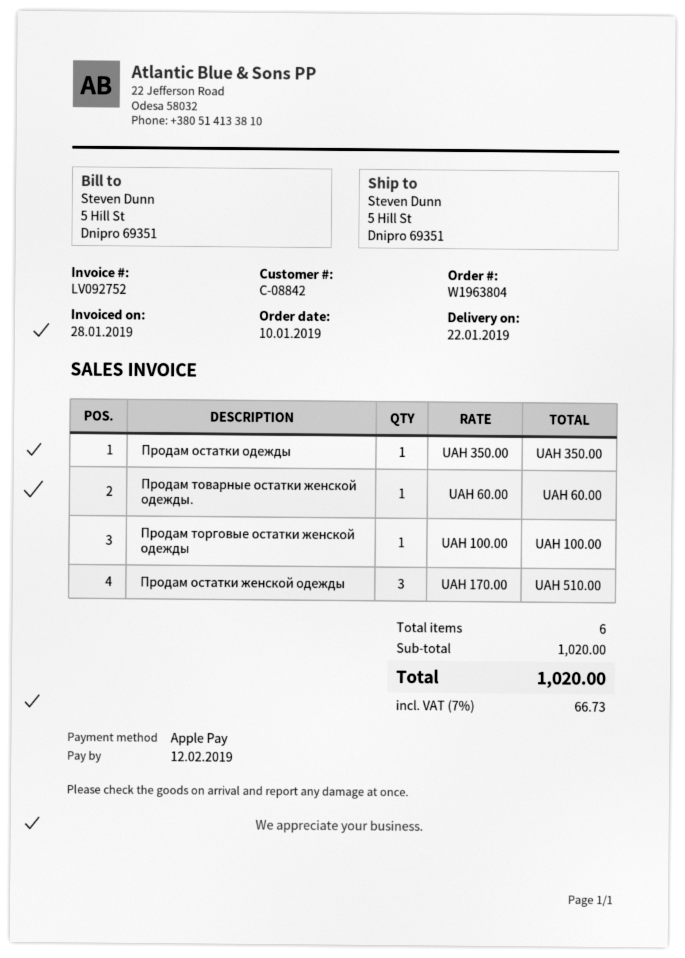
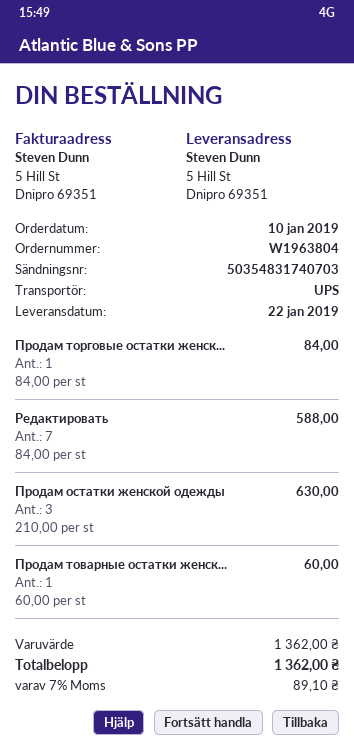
Продам остатки одежды: 1 x 350.00 = 350.00 -> none
Продам торговые остатки женской одежды: 1 x 100.00 = 100.00 -> 1 x 84.00 = 84.00
Продам остатки женской одежды: 3 x 170.00 = 510.00 -> 3 x 210.00 = 630.00
Редактировать: none -> 7 x 84.00 = 588.00
subtotal: 1020.00 -> 1362.00
tax: 7% = 66.73 -> 7% = 89.10
total: 1020.00 -> 1362.00

